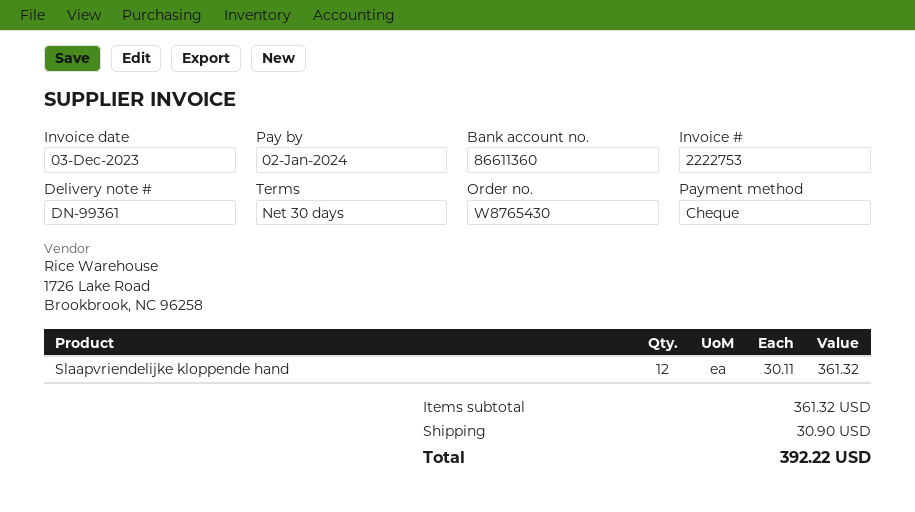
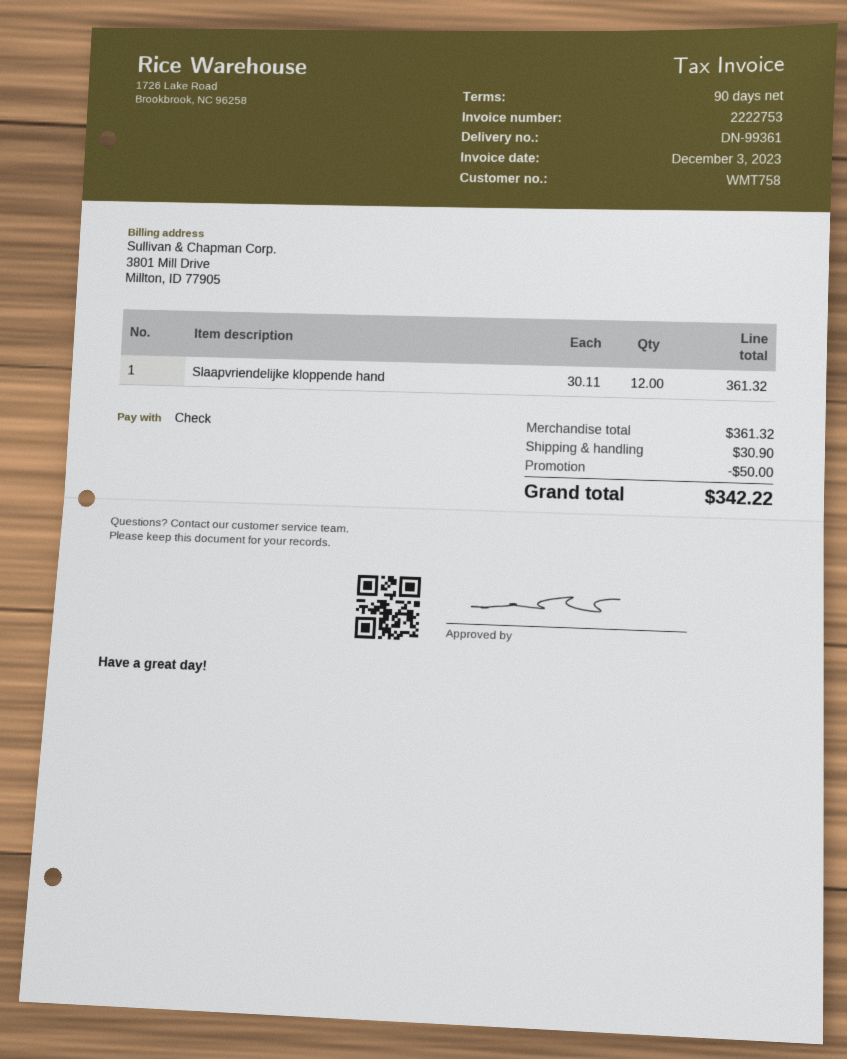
payment terms: 30 days -> 90 days
discount: none -> 50.00
total: 392.22 -> 342.22

